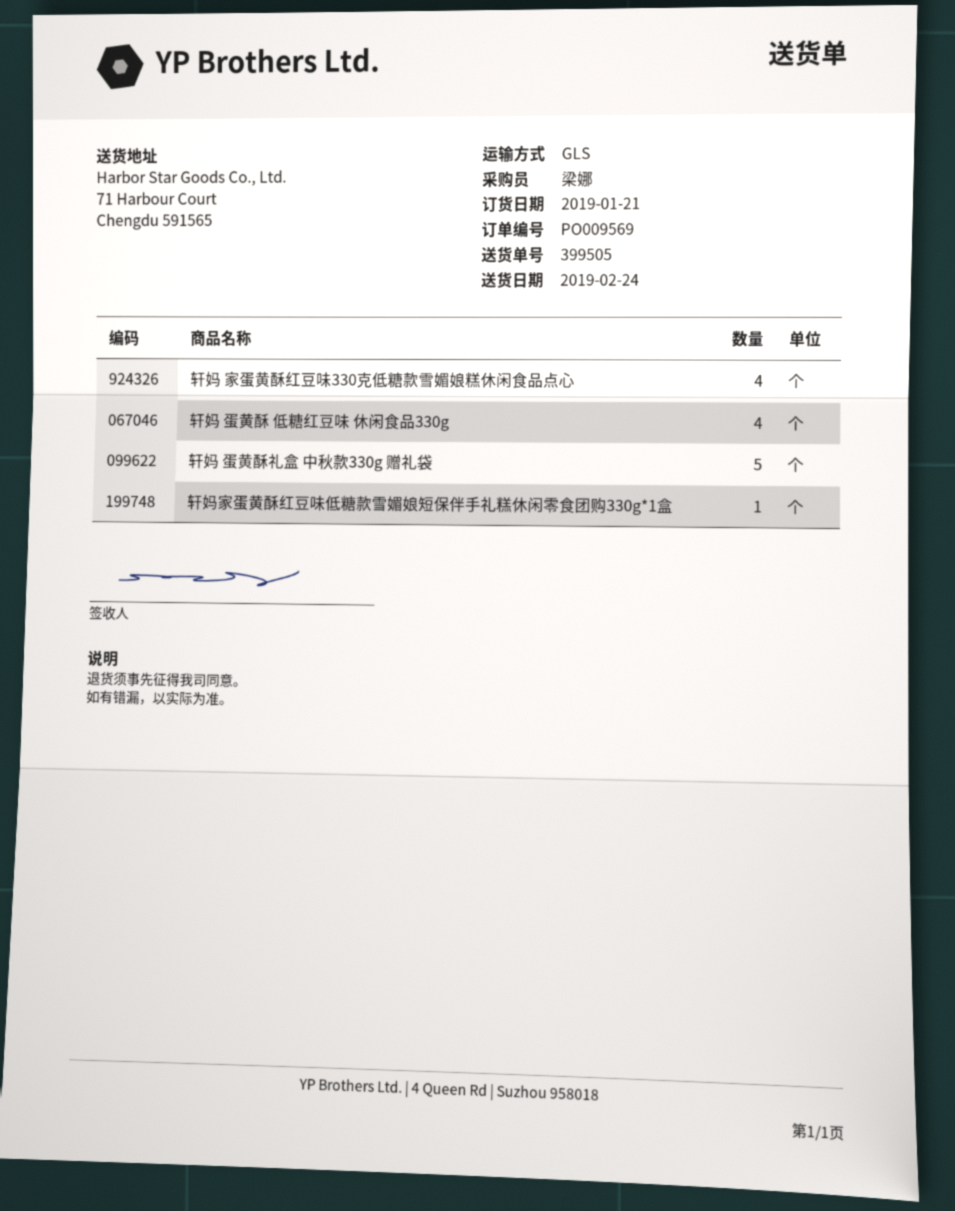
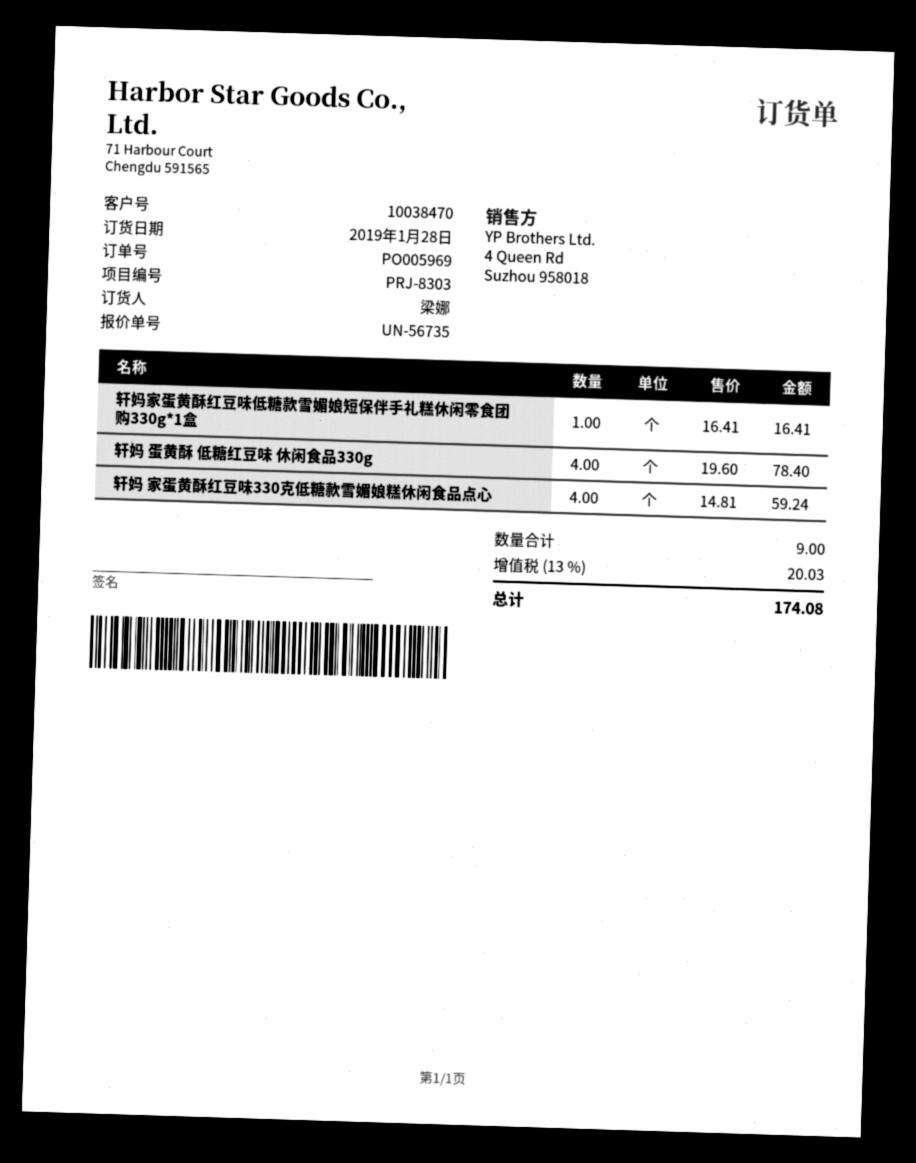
order number: PO009569 -> PO005969
order date: 2019-01-21 -> 2019-01-28
轩妈 蛋黄酥礼盒 中秋款330g 赠礼袋: 5 -> none

